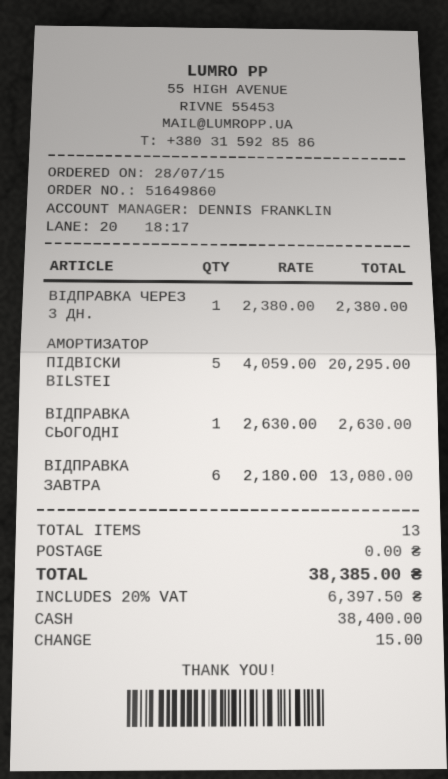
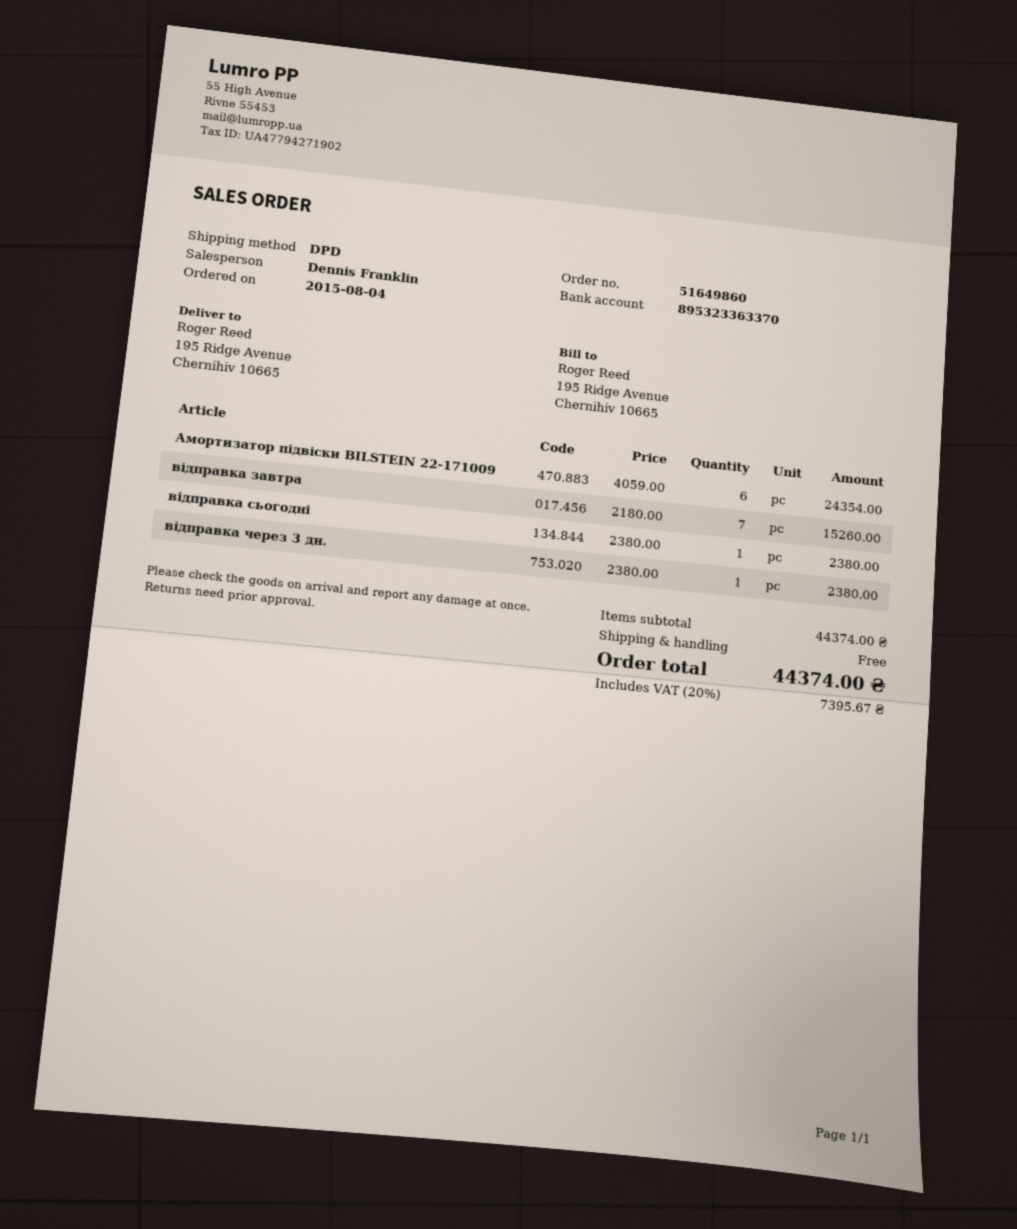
order date: 2015-07-28 -> 2015-08-04
АМОРТИЗАТОР ПІДВІСКИ BILSTEI: 5 x 4059.00 = 20295.00 -> 6 x 4059.00 = 24354.00
ВІДПРАВКА СЬОГОДНІ: 1 x 2630.00 = 2630.00 -> 1 x 2380.00 = 2380.00
ВІДПРАВКА ЗАВТРА: 6 x 2180.00 = 13080.00 -> 7 x 2180.00 = 15260.00
tax: 20% = 6397.50 -> 20% = 7395.67
total: 38385.00 -> 44374.00

